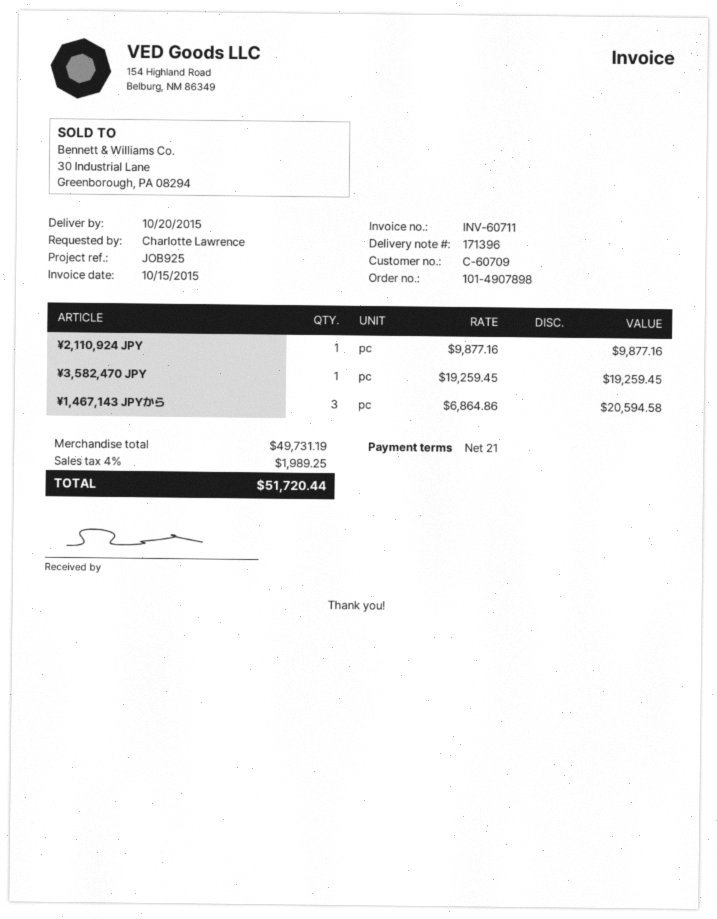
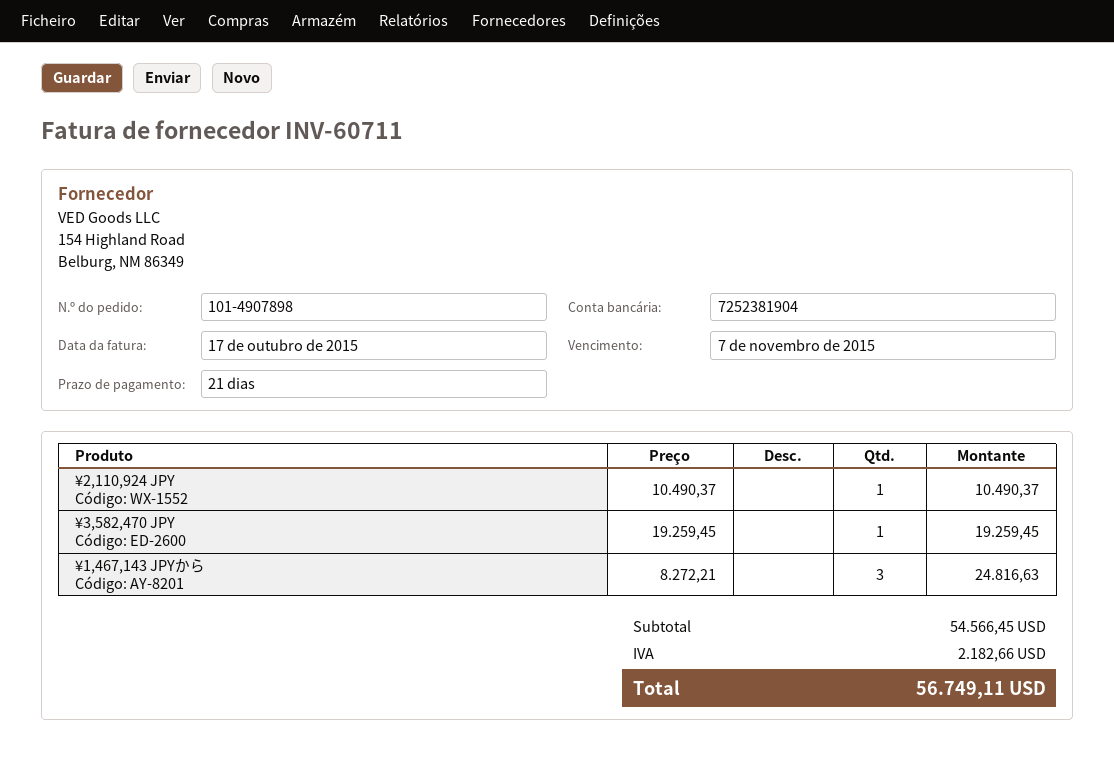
invoice date: 2015-10-15 -> 2015-10-17
¥2,110,924 JPY: 1 x 9877.16 = 9877.16 -> 1 x 10490.37 = 10490.37
¥1,467,143 JPYから: 3 x 6864.86 = 20594.58 -> 3 x 8272.21 = 24816.63
subtotal: 49731.19 -> 54566.45
tax: 1989.25 -> 2182.66
total: 51720.44 -> 56749.11

